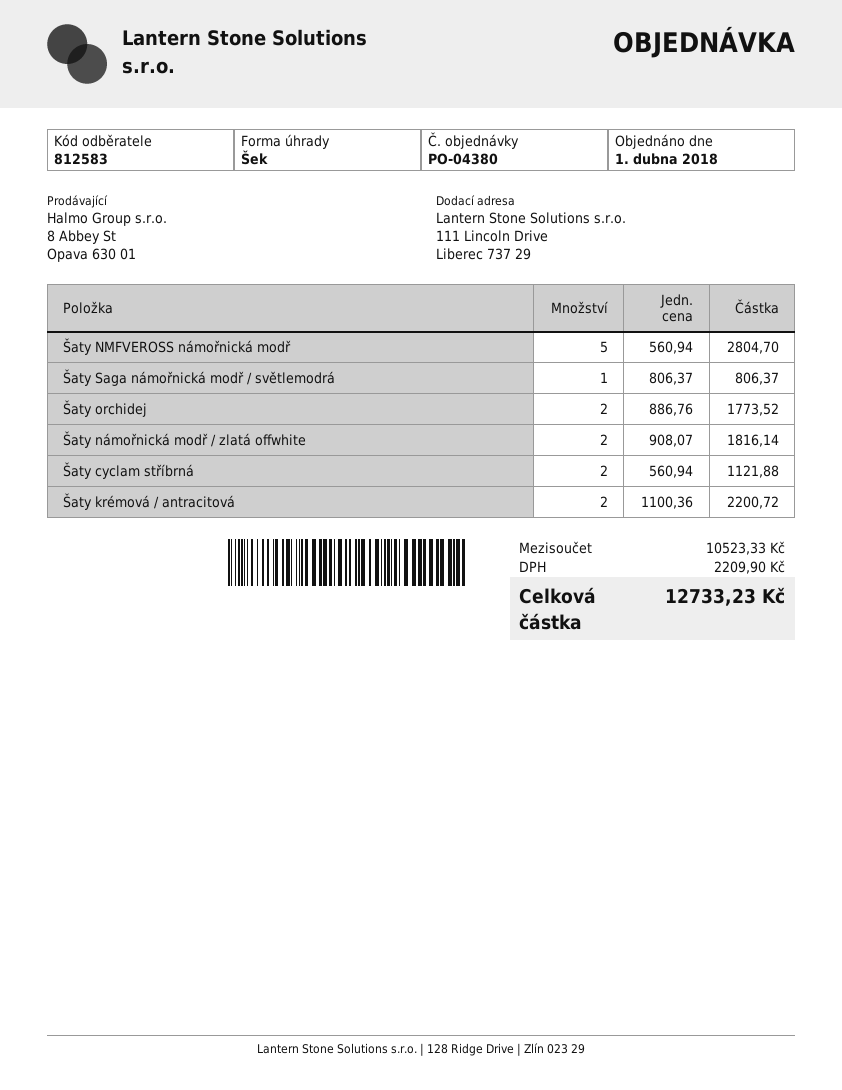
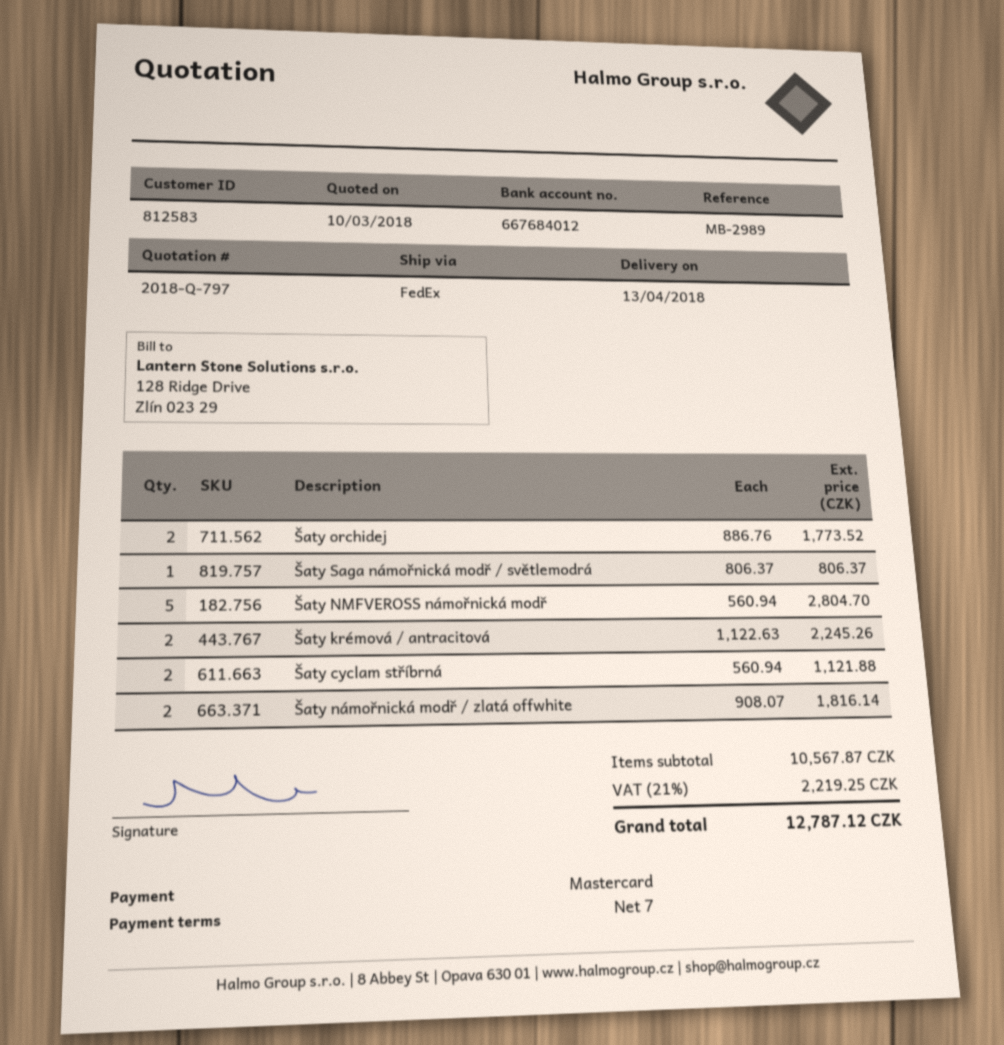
payment method: cheque -> Mastercard
Šaty krémová / antracitová: 2 x 1100.36 = 2200.72 -> 2 x 1122.63 = 2245.26
subtotal: 10523.33 -> 10567.87
tax: 2209.90 -> 2219.25
total: 12733.23 -> 12787.12

